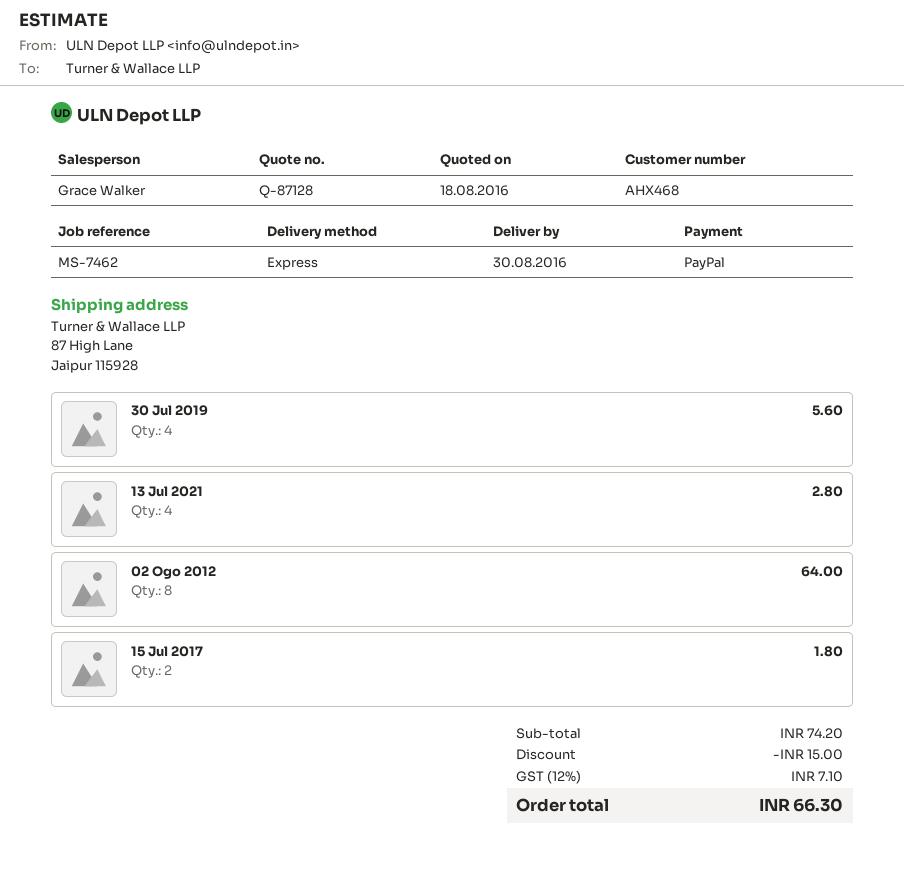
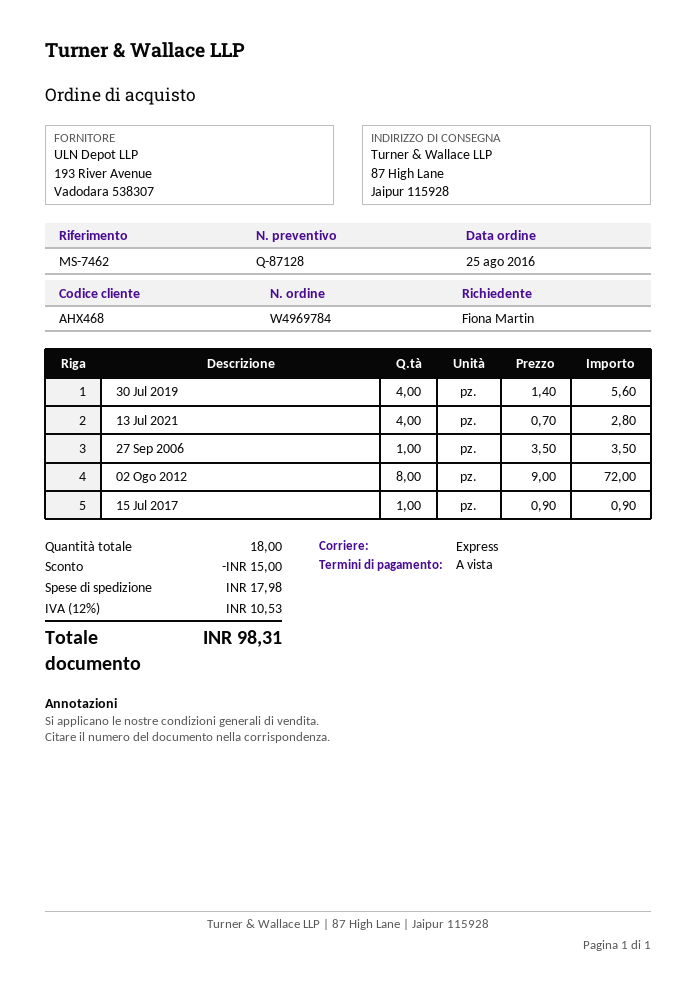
02 Ogo 2012: 8 for 64.00 -> 8 for 72.00
15 Jul 2017: 2 for 1.80 -> 1 for 0.90
27 Sep 2006: none -> 1 for 3.50
shipping: none -> 17.98
tax: 12% = 7.10 -> 12% = 10.53
total: 66.30 -> 98.31

